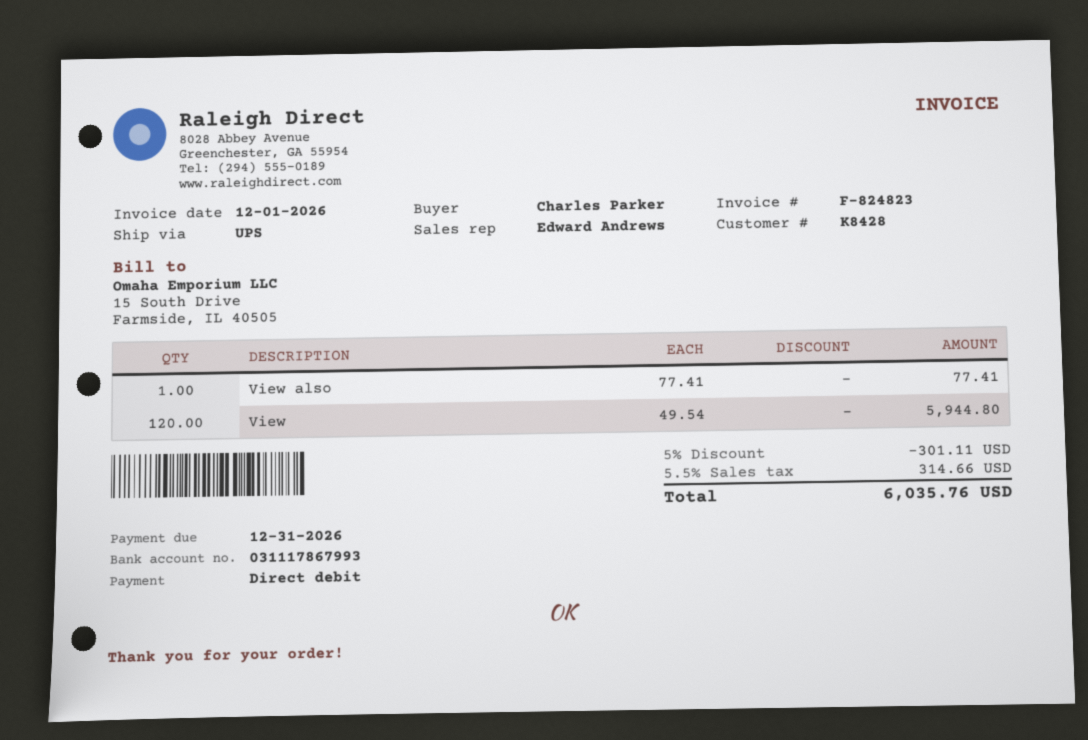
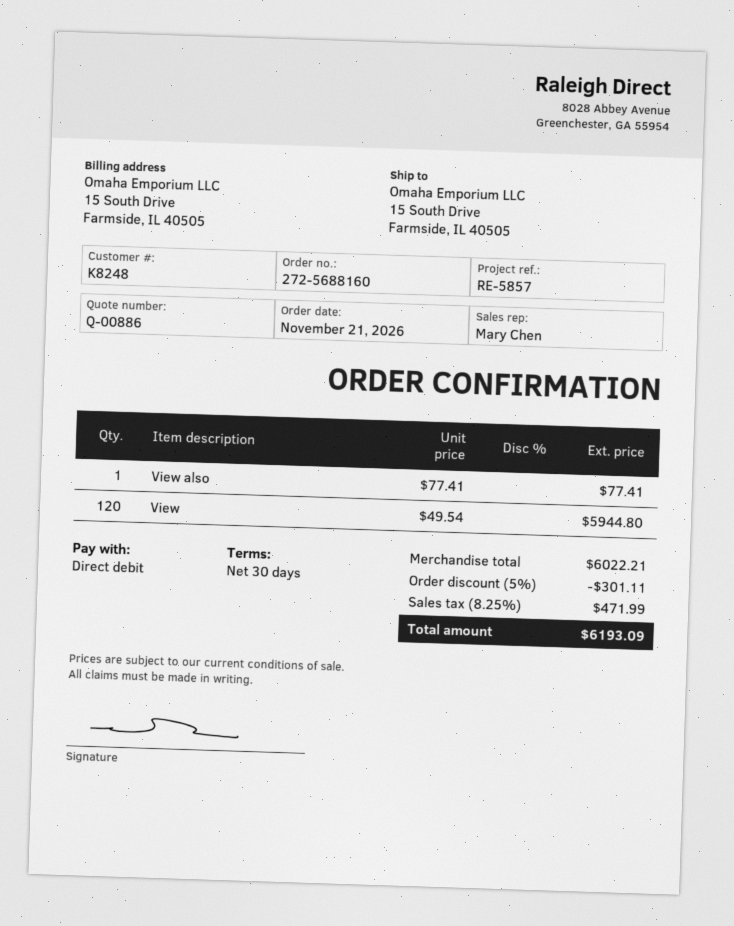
customer number: K8428 -> K8248
sales rep: Edward Andrews -> Mary Chen
tax: 5.5% = 314.66 -> 8.25% = 471.99
total: 6035.76 -> 6193.09

